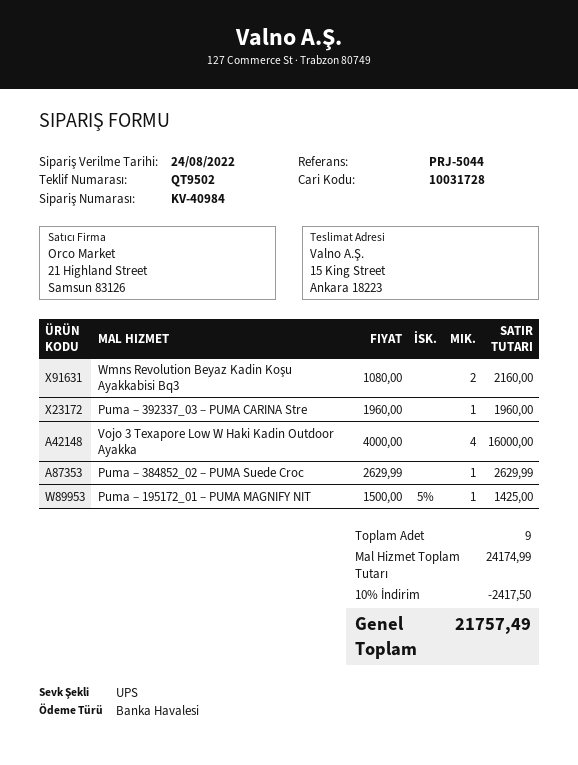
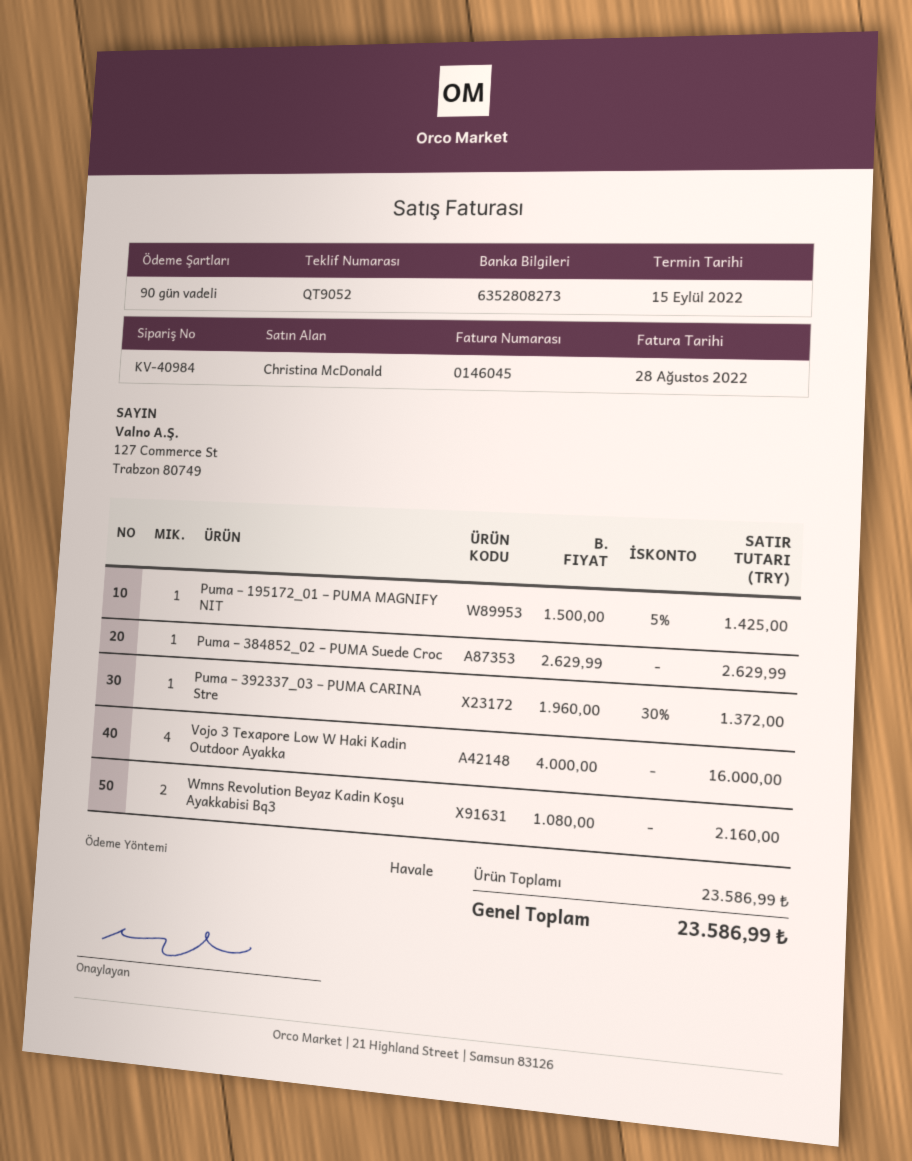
quote number: QT9502 -> QT9052
Puma – 392337_03 – PUMA CARINA Stre: 1 x 1960.00 = 1960.00 -> 1 x 1960.00 - 30% = 1372.00
subtotal: 24174.99 -> 23586.99
discount: 10% = 2417.50 -> none
total: 21757.49 -> 23586.99

